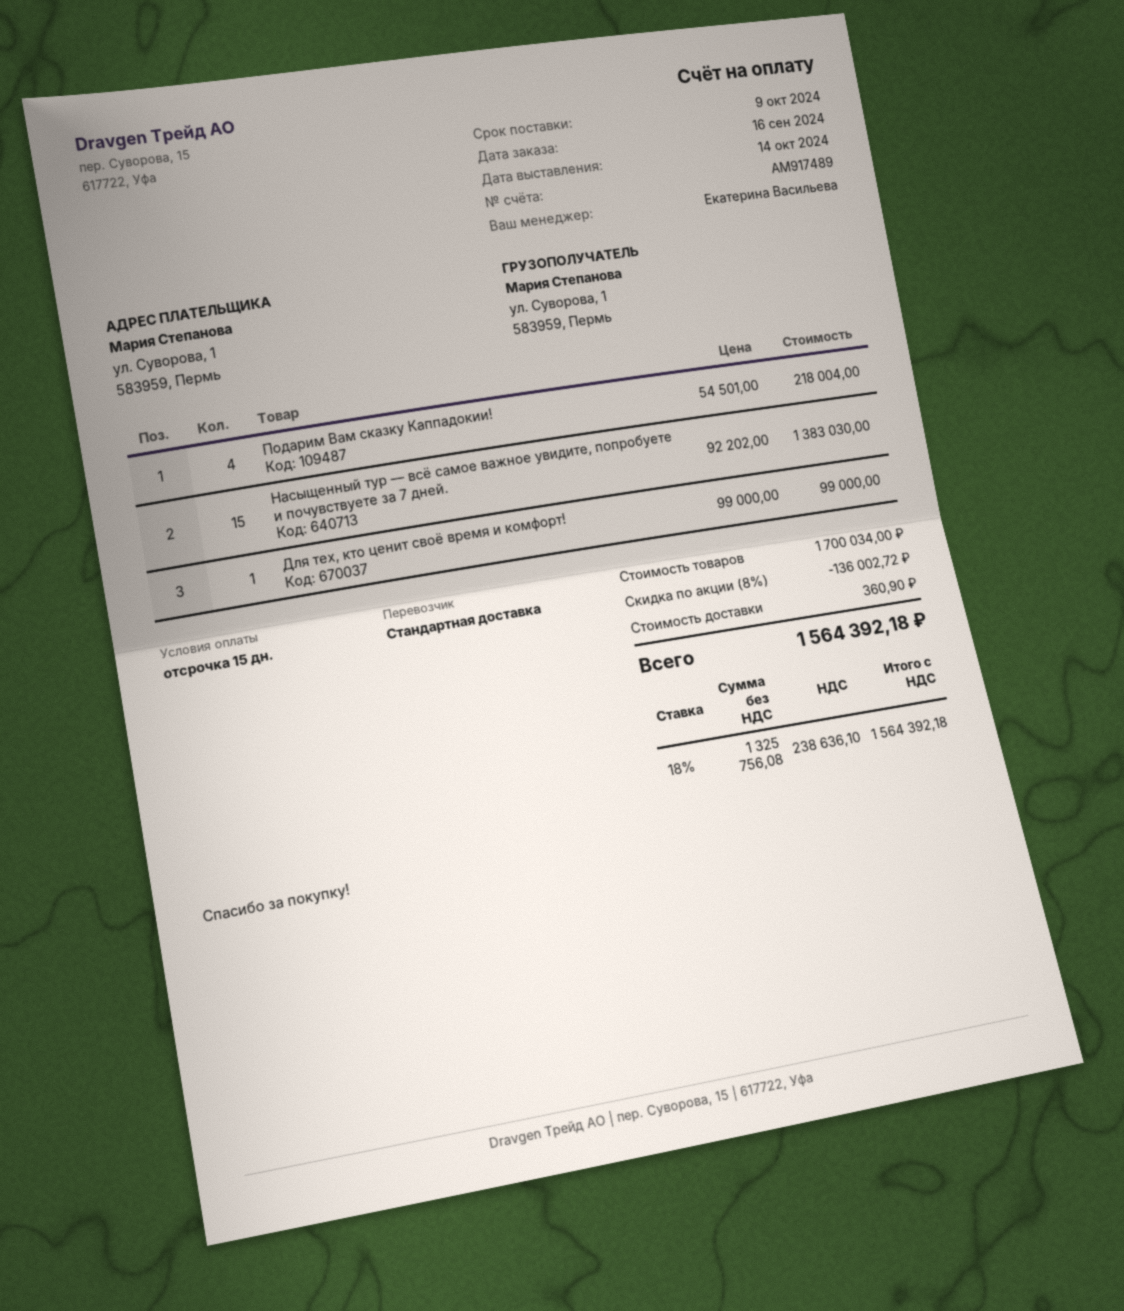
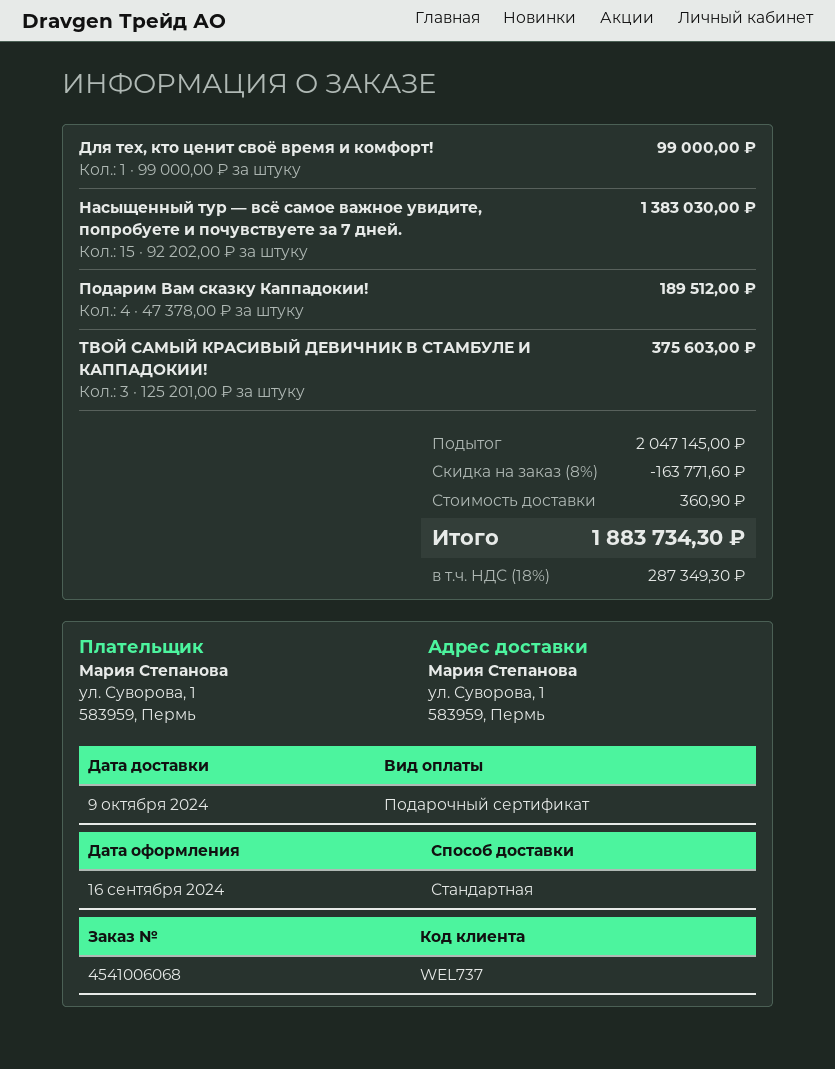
Подарим Вам сказку Каппадокии!: 4 x 54501.00 = 218004.00 -> 4 x 47378.00 = 189512.00
ТВОЙ САМЫЙ КРАСИВЫЙ ДЕВИЧНИК В СТАМБУЛЕ И КАППАДОКИИ!: none -> 3 x 125201.00 = 375603.00
subtotal: 1700034.00 -> 2047145.00
discount: 8% = 136002.72 -> 8% = 163771.60
tax: 18% = 238636.10 -> 18% = 287349.30
total: 1564392.18 -> 1883734.30

